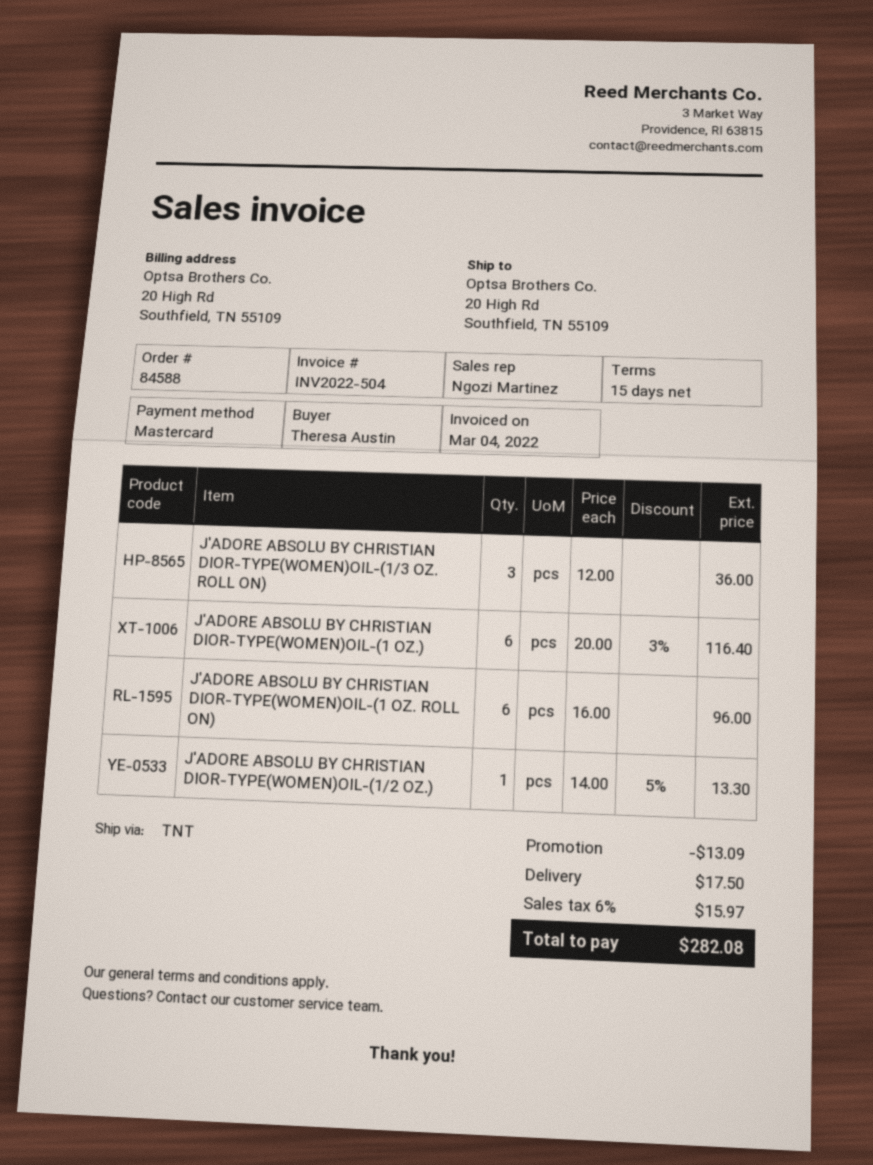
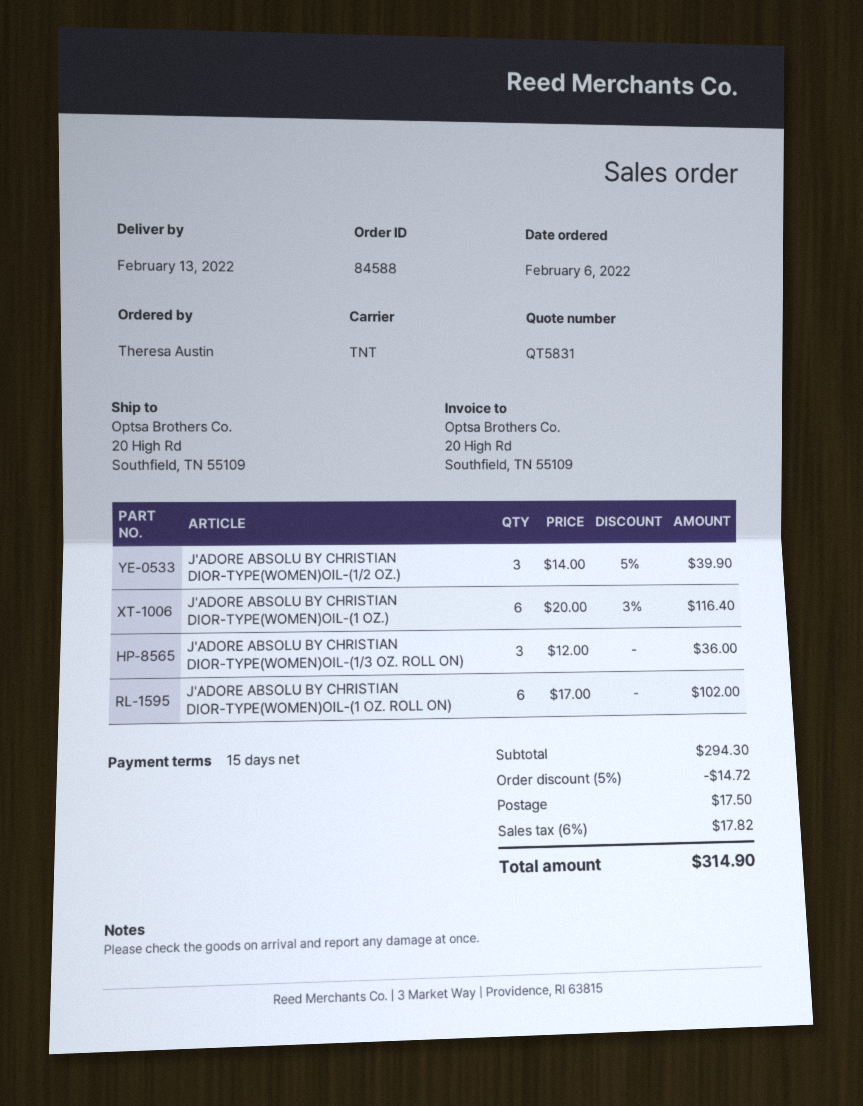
J'ADORE ABSOLU BY CHRISTIAN DIOR-TYPE(WOMEN)OIL-(1 OZ. ROLL ON): 6 x 16.00 = 96.00 -> 6 x 17.00 = 102.00
J'ADORE ABSOLU BY CHRISTIAN DIOR-TYPE(WOMEN)OIL-(1/2 OZ.): 1 x 14.00 - 5% = 13.30 -> 3 x 14.00 - 5% = 39.90
discount: 13.09 -> 14.72
tax: 6% = 15.97 -> 6% = 17.82
total: 282.08 -> 314.90

